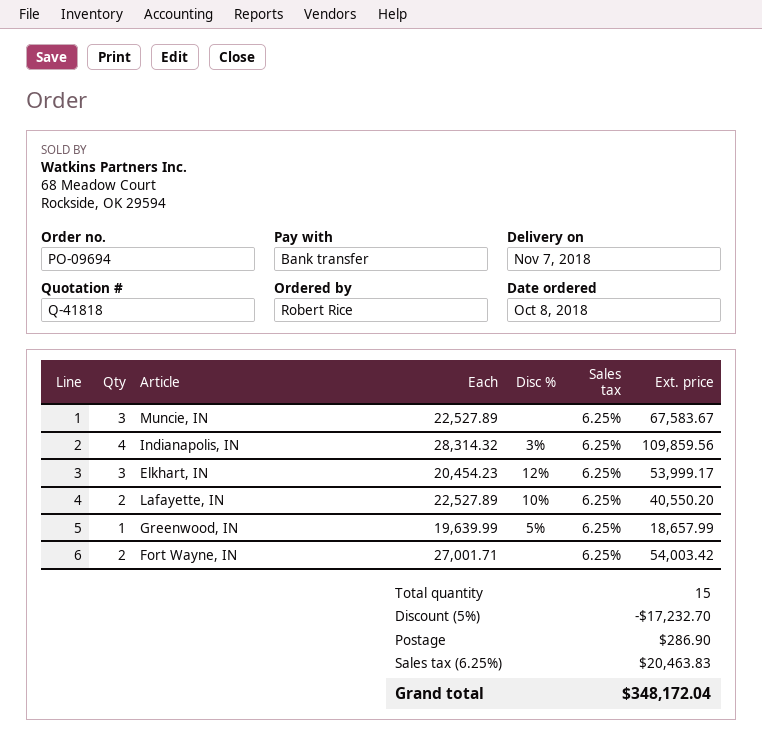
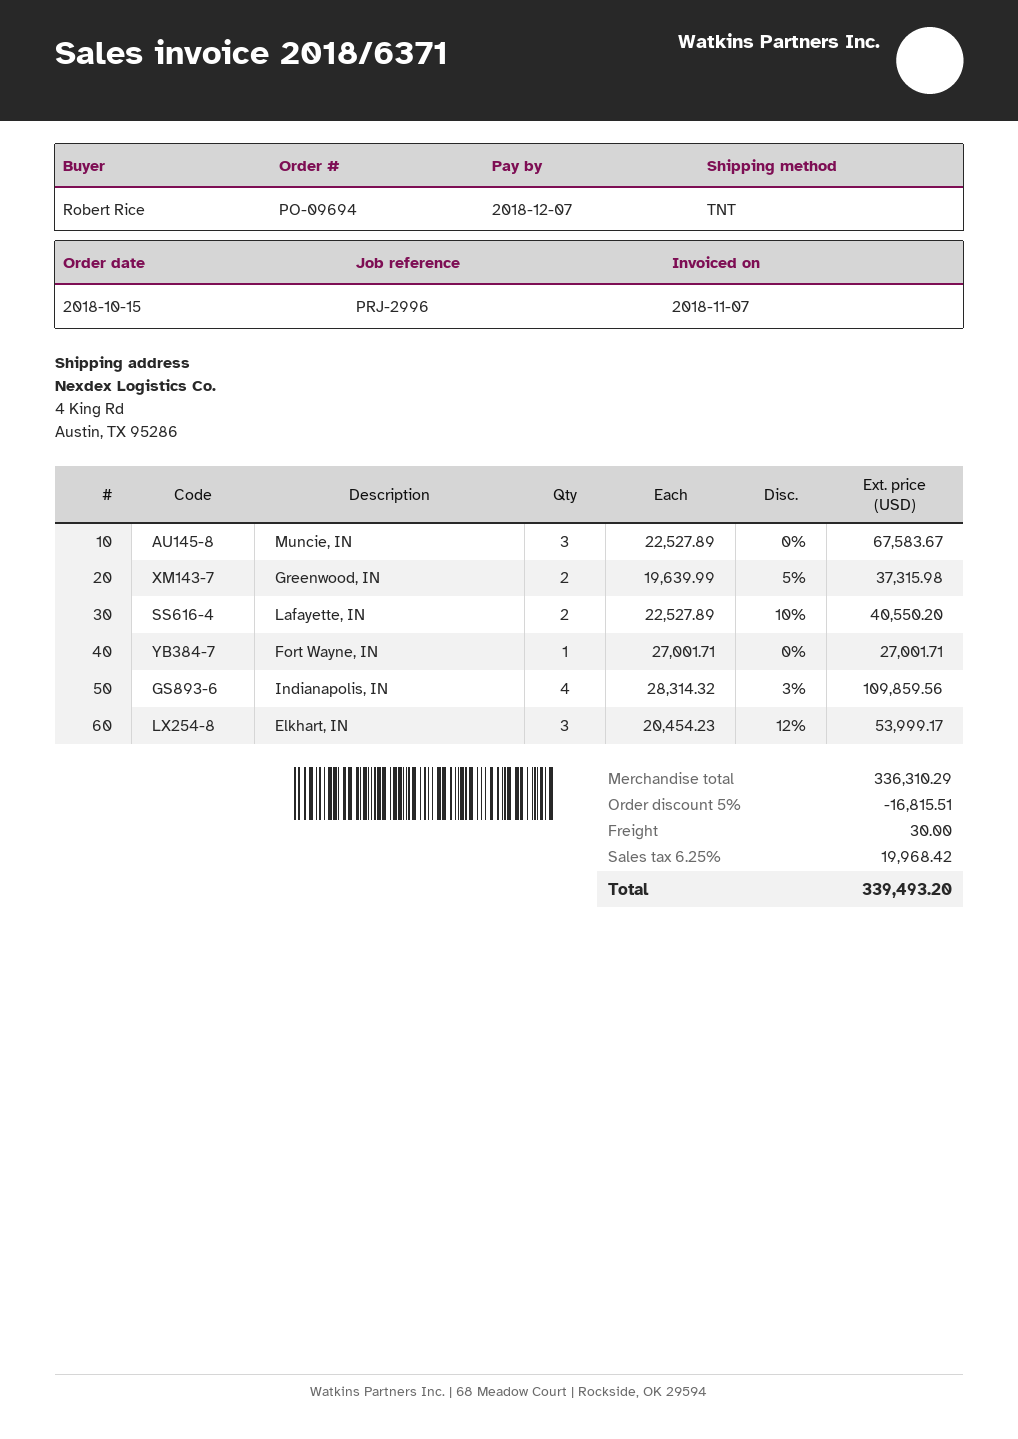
order date: 2018-10-08 -> 2018-10-15
Greenwood, IN: 1 x 19639.99 - 5% = 18657.99 -> 2 x 19639.99 - 5% = 37315.98
Fort Wayne, IN: 2 x 27001.71 = 54003.42 -> 1 x 27001.71 = 27001.71
discount: 5% = 17232.70 -> 5% = 16815.51
shipping: 286.90 -> 30.00
tax: 6.25% = 20463.83 -> 6.25% = 19968.42
total: 348172.04 -> 339493.20

